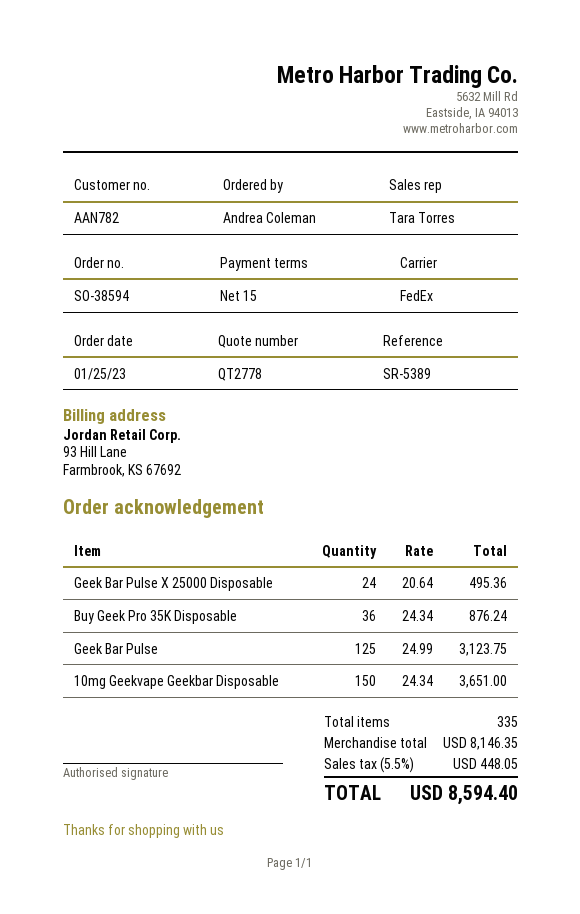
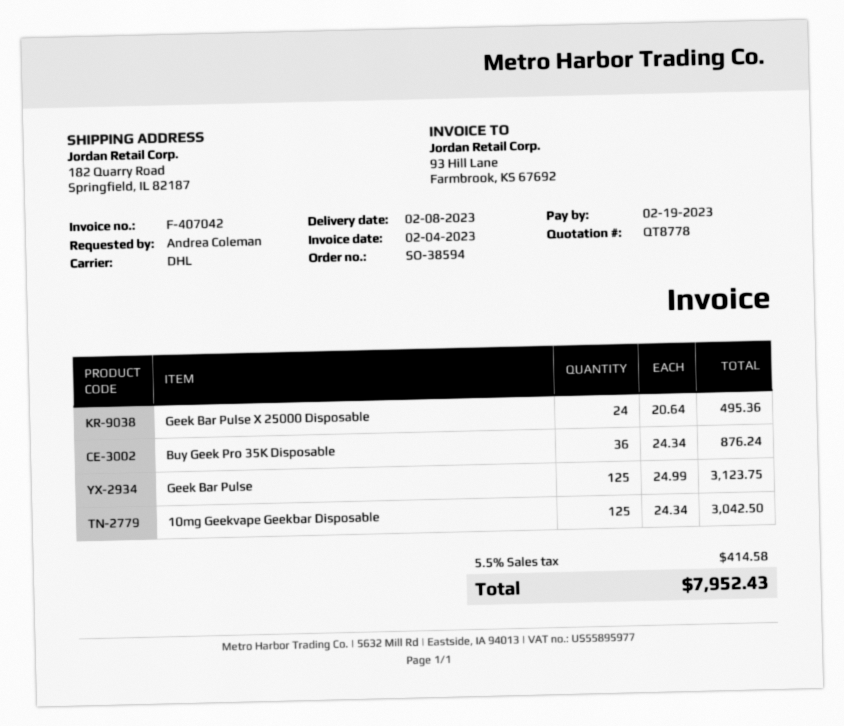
quote number: QT2778 -> QT8778
shipping method: FedEx -> DHL
10mg Geekvape Geekbar Disposable: 150 x 24.34 = 3651.00 -> 125 x 24.34 = 3042.50
tax: 5.5% = 448.05 -> 5.5% = 414.58
total: 8594.40 -> 7952.43

